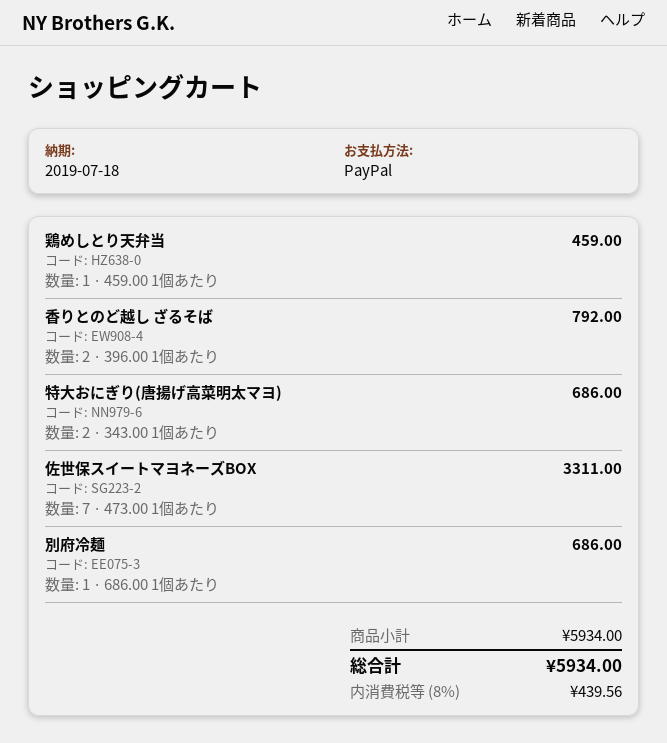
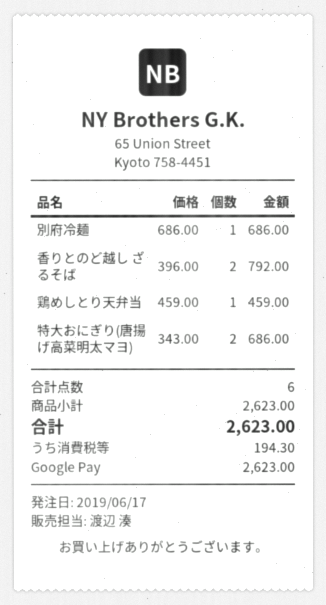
payment method: PayPal -> Google Pay
佐世保スイートマヨネーズBOX: 7 x 473.00 = 3311.00 -> none
subtotal: 5934.00 -> 2623.00
tax: 439.56 -> 194.30
total: 5934.00 -> 2623.00

